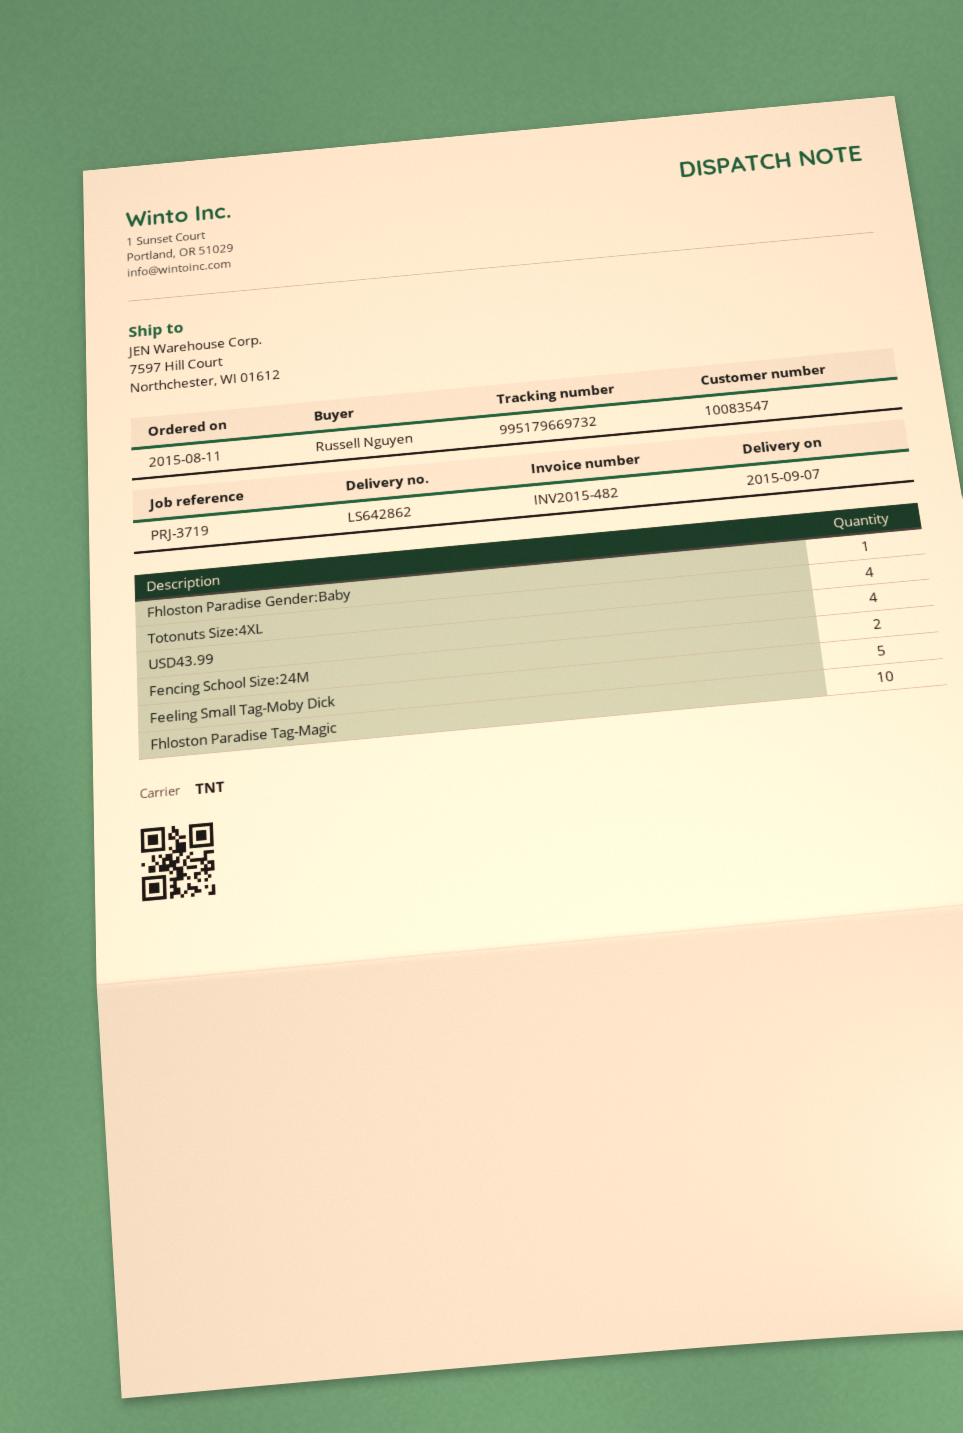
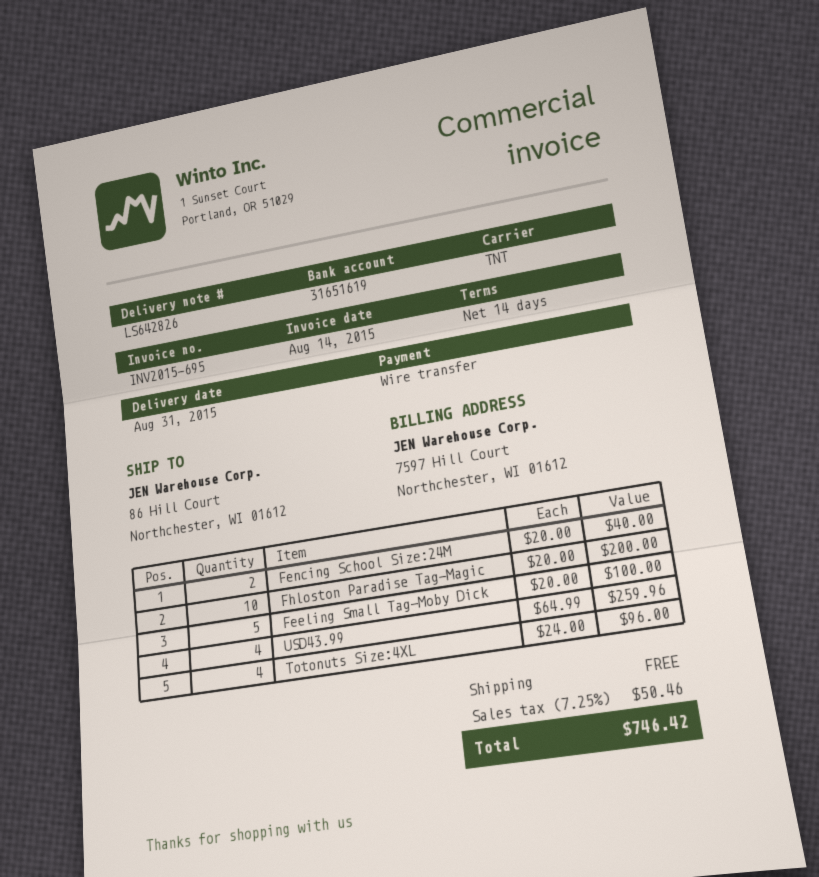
delivery note number: LS642862 -> LS642826
delivery date: 2015-09-07 -> 2015-08-31
invoice number: INV2015-482 -> INV2015-695
ship to: 7597 Hill Court, Northchester, WI 01612 -> 86 Hill Court, Northchester, WI 01612
Fhloston Paradise Gender:Baby: 1 -> none

